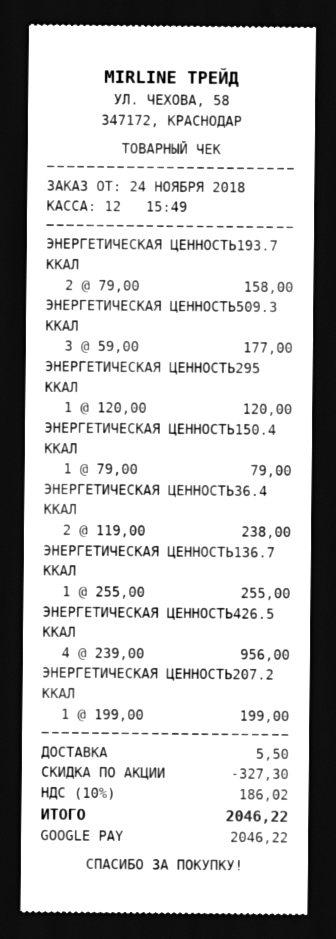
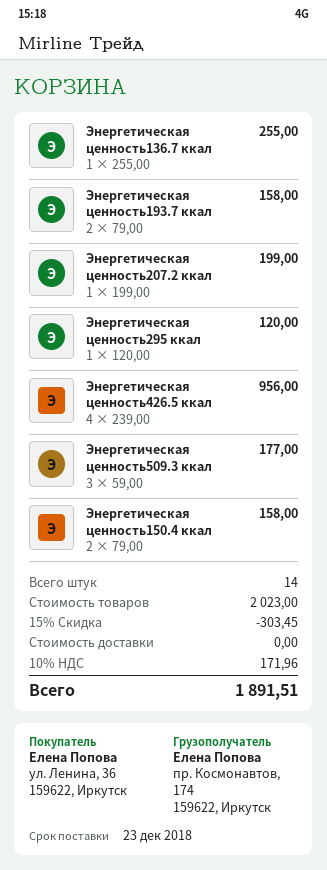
ЭНЕРГЕТИЧЕСКАЯ ЦЕННОСТЬ150.4 ККАЛ: 1 x 79.00 = 79.00 -> 2 x 79.00 = 158.00
ЭНЕРГЕТИЧЕСКАЯ ЦЕННОСТЬ36.4 ККАЛ: 2 x 119.00 = 238.00 -> none
discount: 327.30 -> 303.45
shipping: 5.50 -> 0.00
tax: 10% = 186.02 -> 10% = 171.96
total: 2046.22 -> 1891.51

